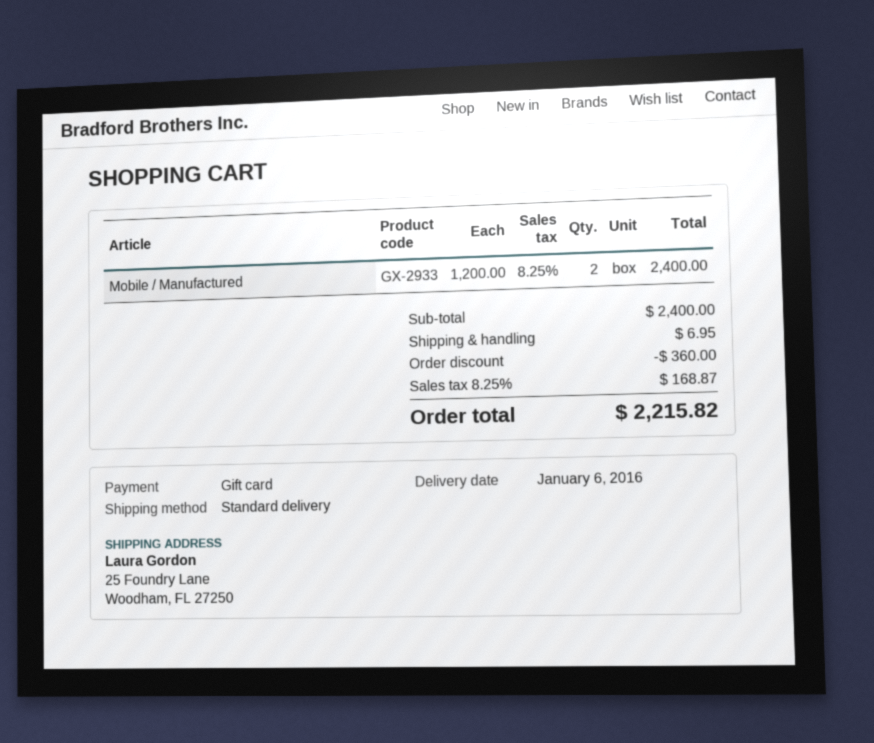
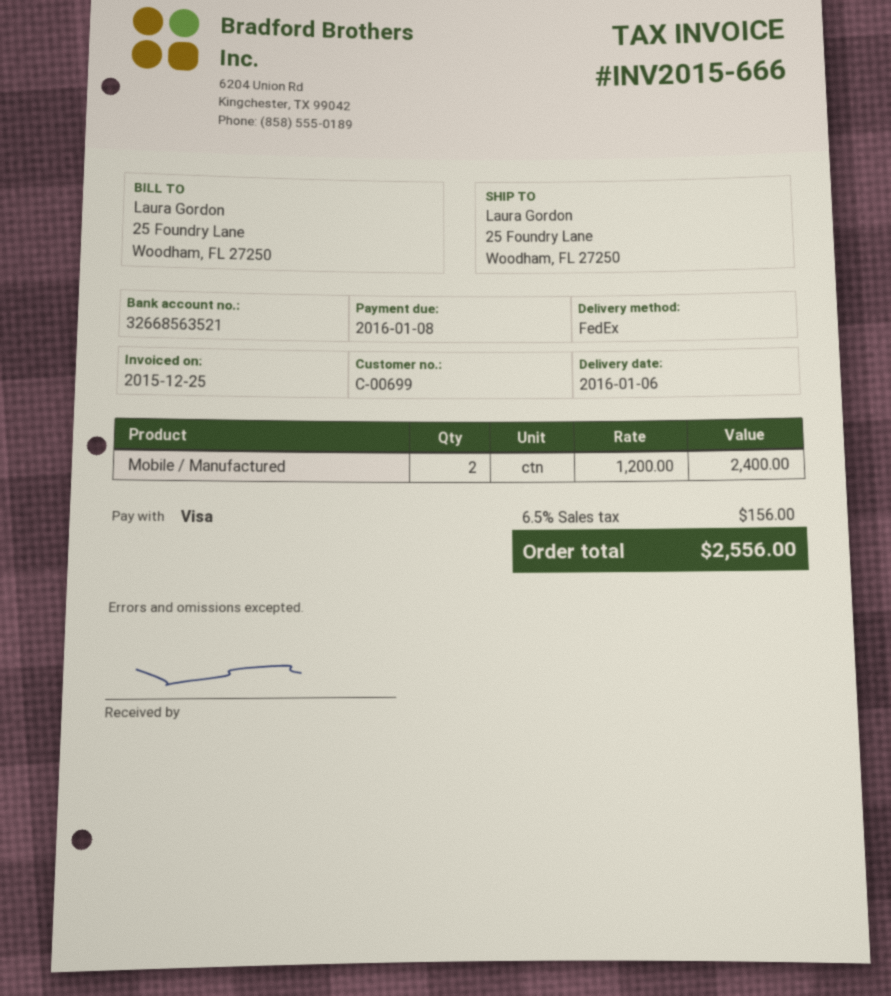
payment method: gift card -> Visa
shipping method: standard -> FedEx
discount: 360.00 -> none
shipping: 6.95 -> none
tax: 8.25% = 168.87 -> 6.5% = 156.00
total: 2215.82 -> 2556.00

